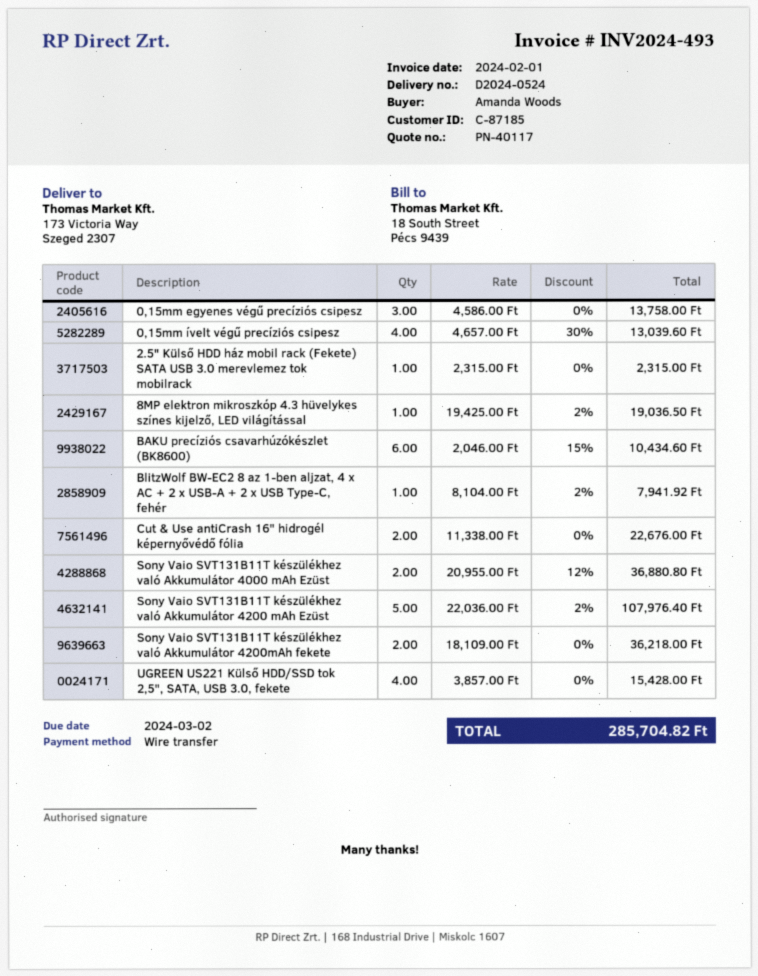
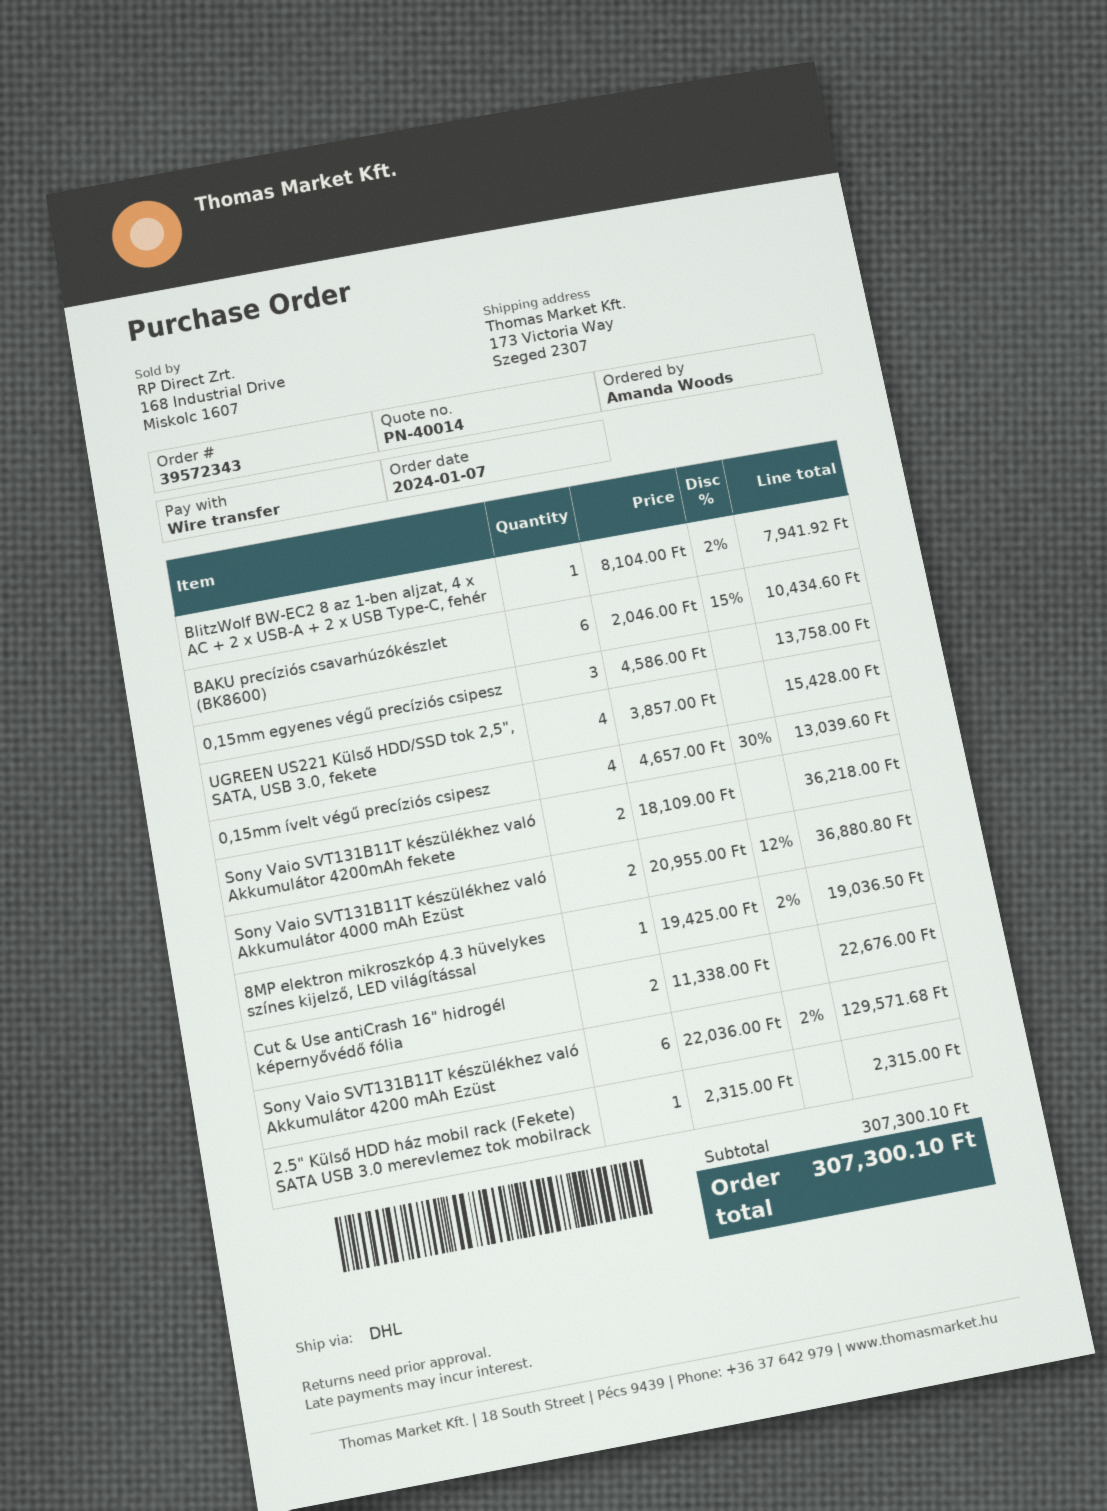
quote number: PN-40117 -> PN-40014
Sony Vaio SVT131B11T készülékhez való Akkumulátor 4200 mAh Ezüst: 5 x 22036.00 - 2% = 107976.40 -> 6 x 22036.00 - 2% = 129571.68
total: 285704.82 -> 307300.10

